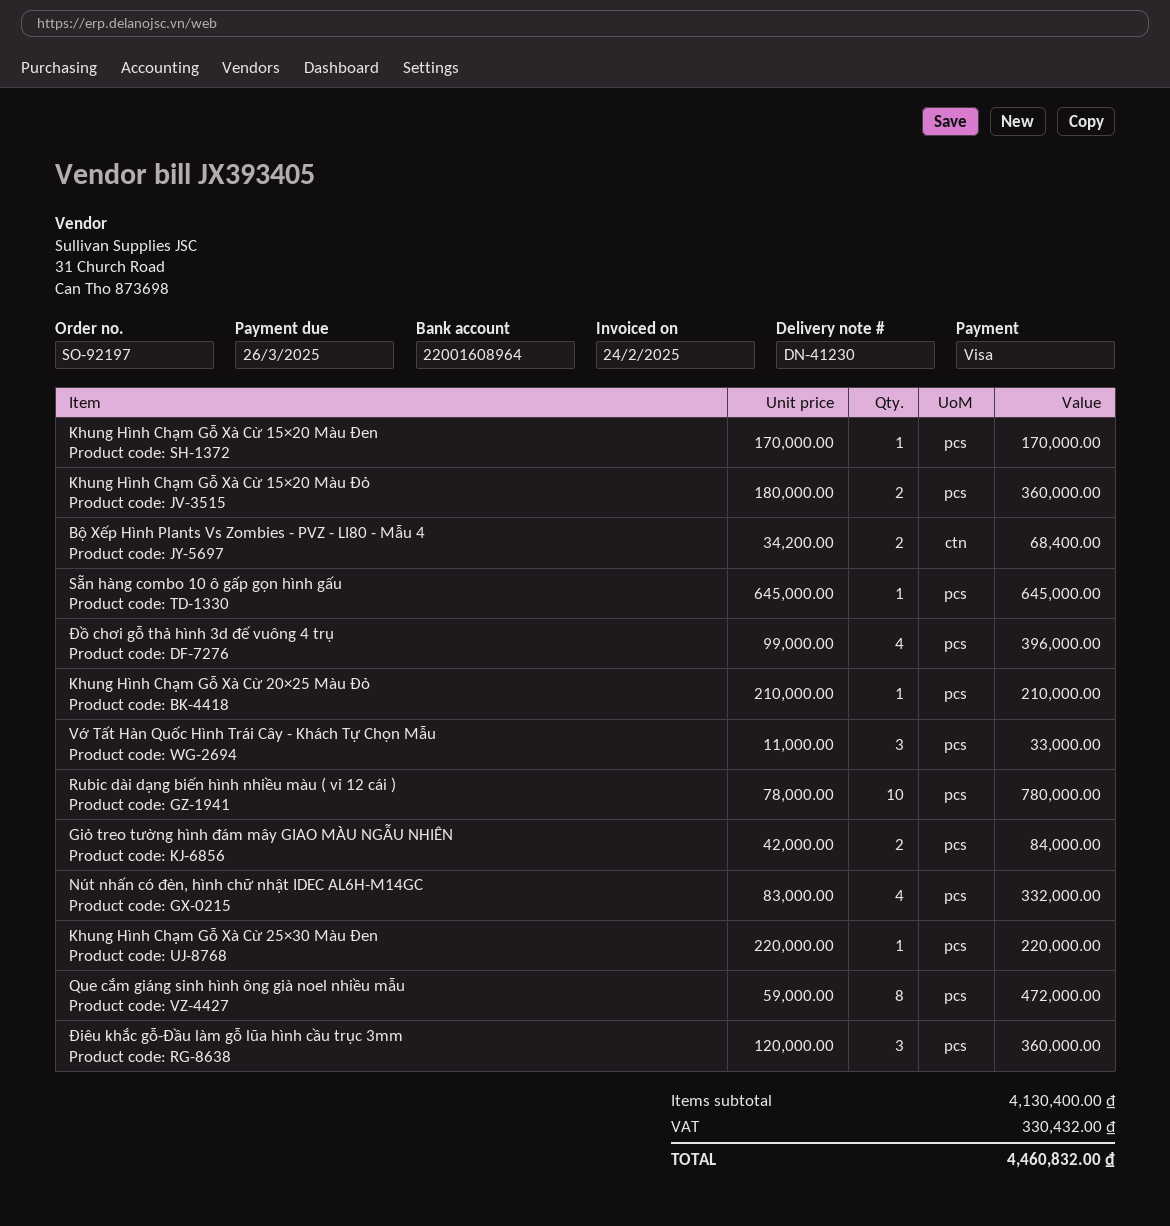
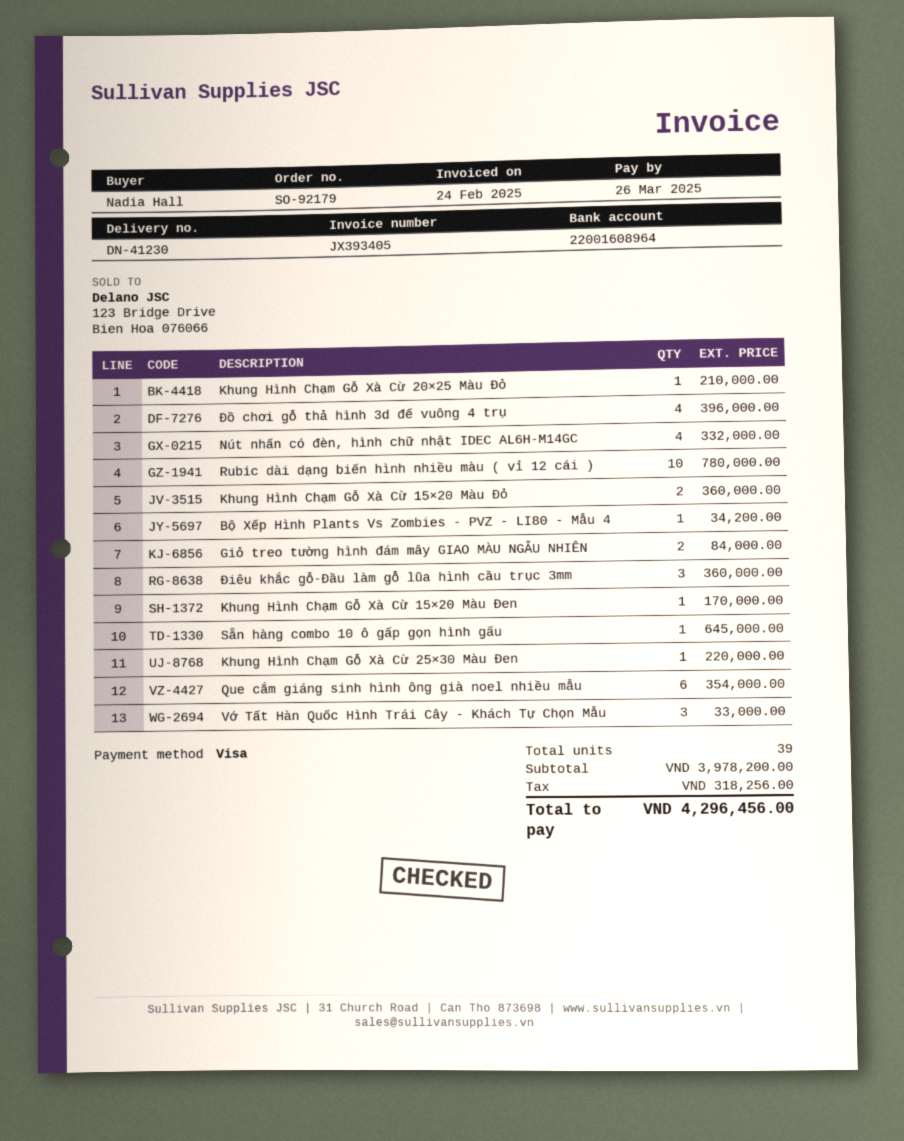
order number: SO-92197 -> SO-92179
Bộ Xếp Hình Plants Vs Zombies - PVZ - LI80 - Mẫu 4: 2 for 68400.00 -> 1 for 34200.00
Que cắm giáng sinh hình ông già noel nhiều mẫu: 8 for 472000.00 -> 6 for 354000.00
subtotal: 4130400.00 -> 3978200.00
tax: 330432.00 -> 318256.00
total: 4460832.00 -> 4296456.00

